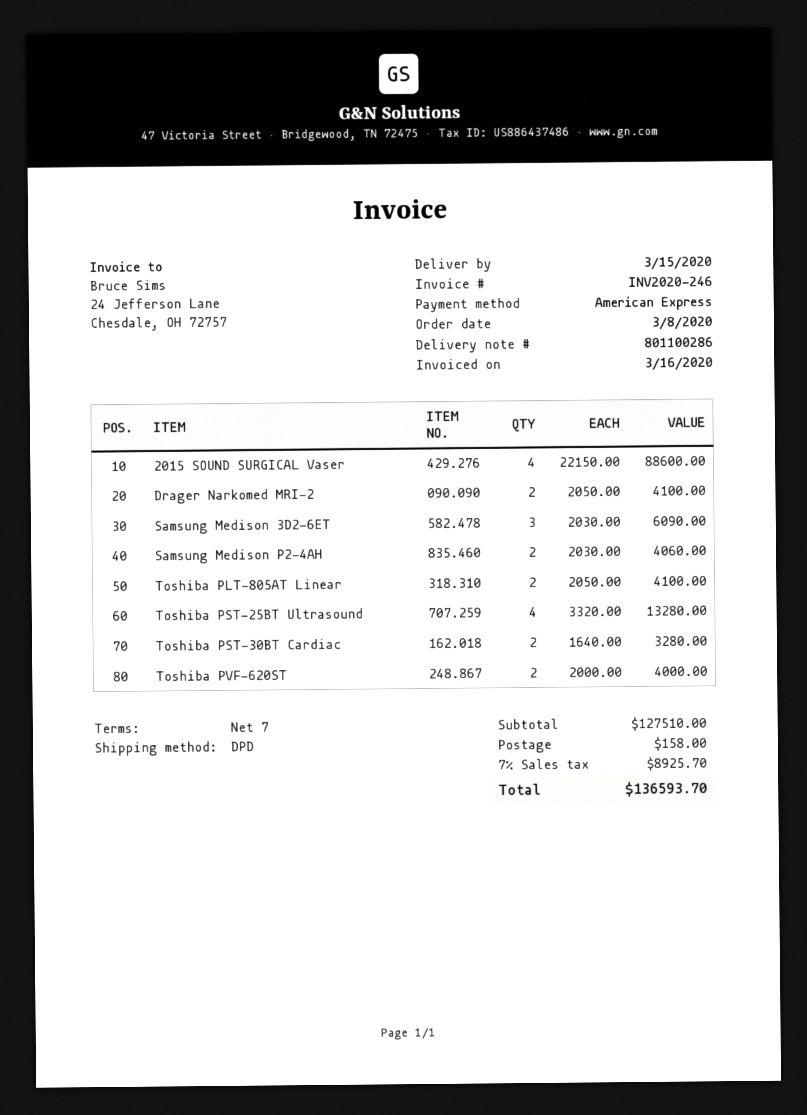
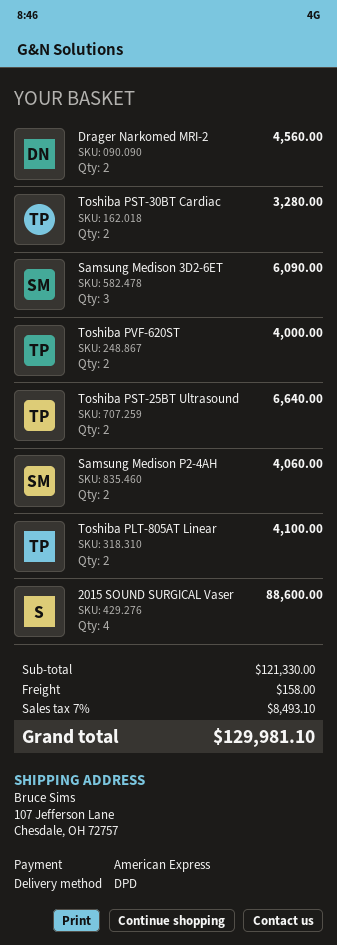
Drager Narkomed MRI-2: 2 for 4100.00 -> 2 for 4560.00
Toshiba PST-25BT Ultrasound: 4 for 13280.00 -> 2 for 6640.00
subtotal: 127510.00 -> 121330.00
tax: 7% = 8925.70 -> 7% = 8493.10
total: 136593.70 -> 129981.10

